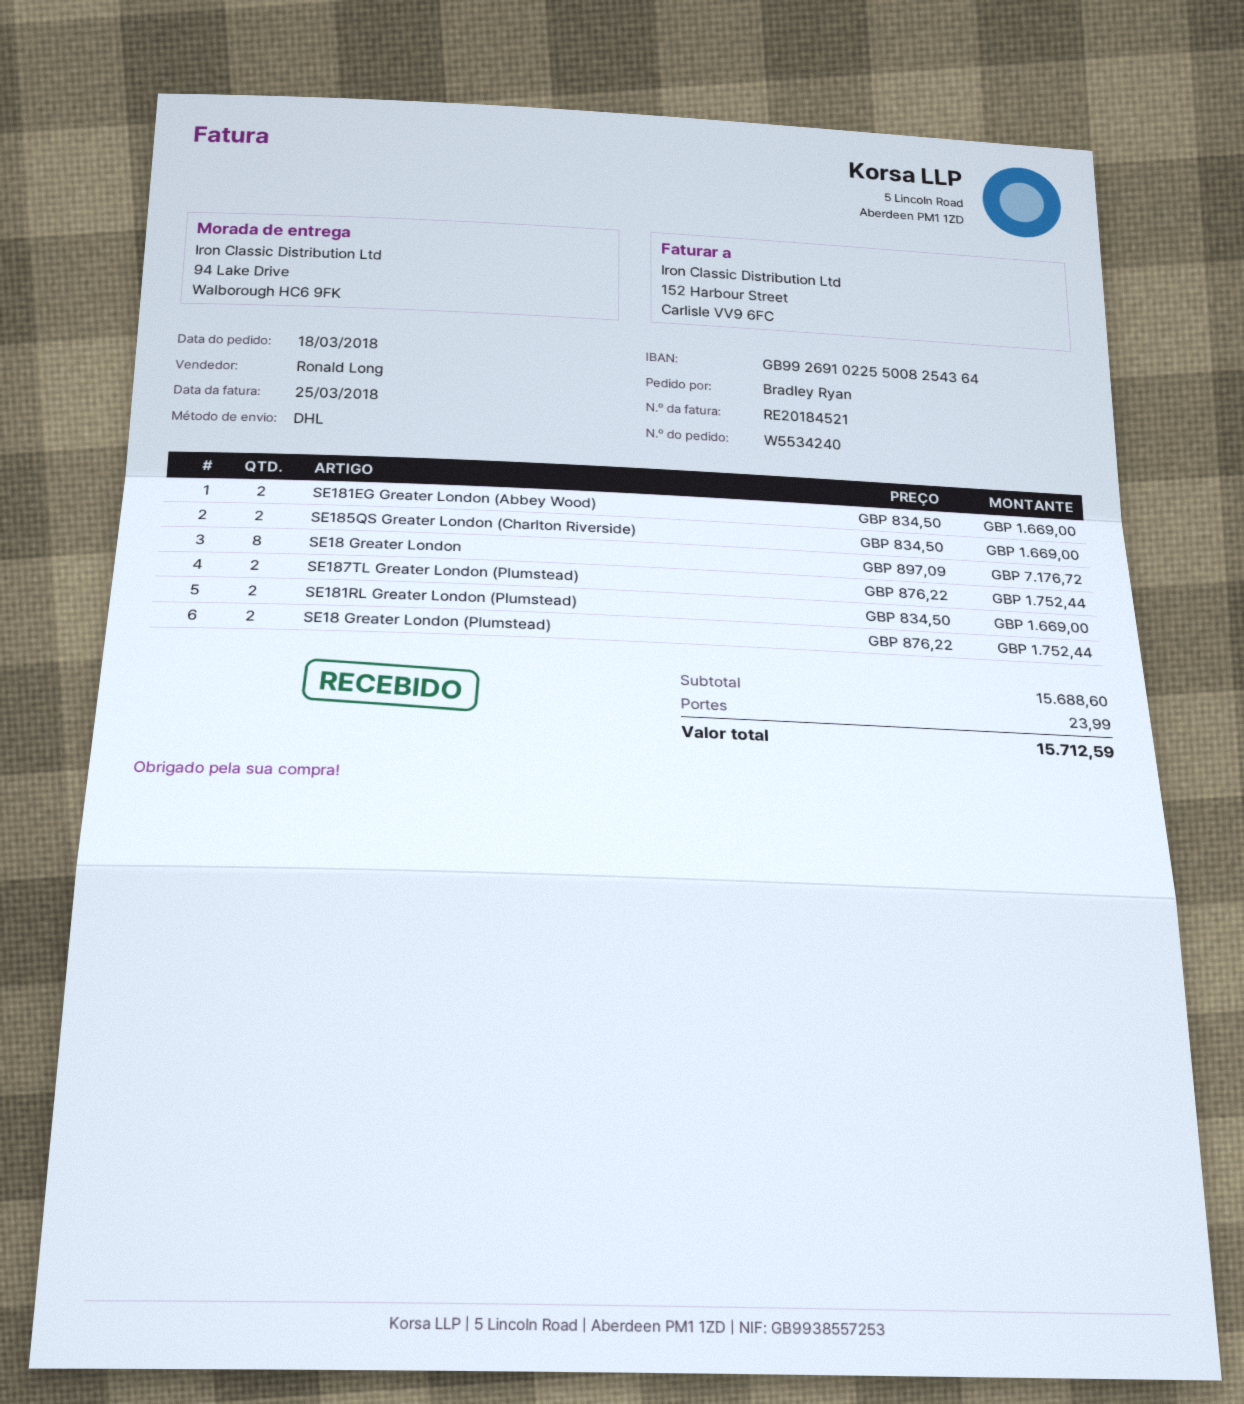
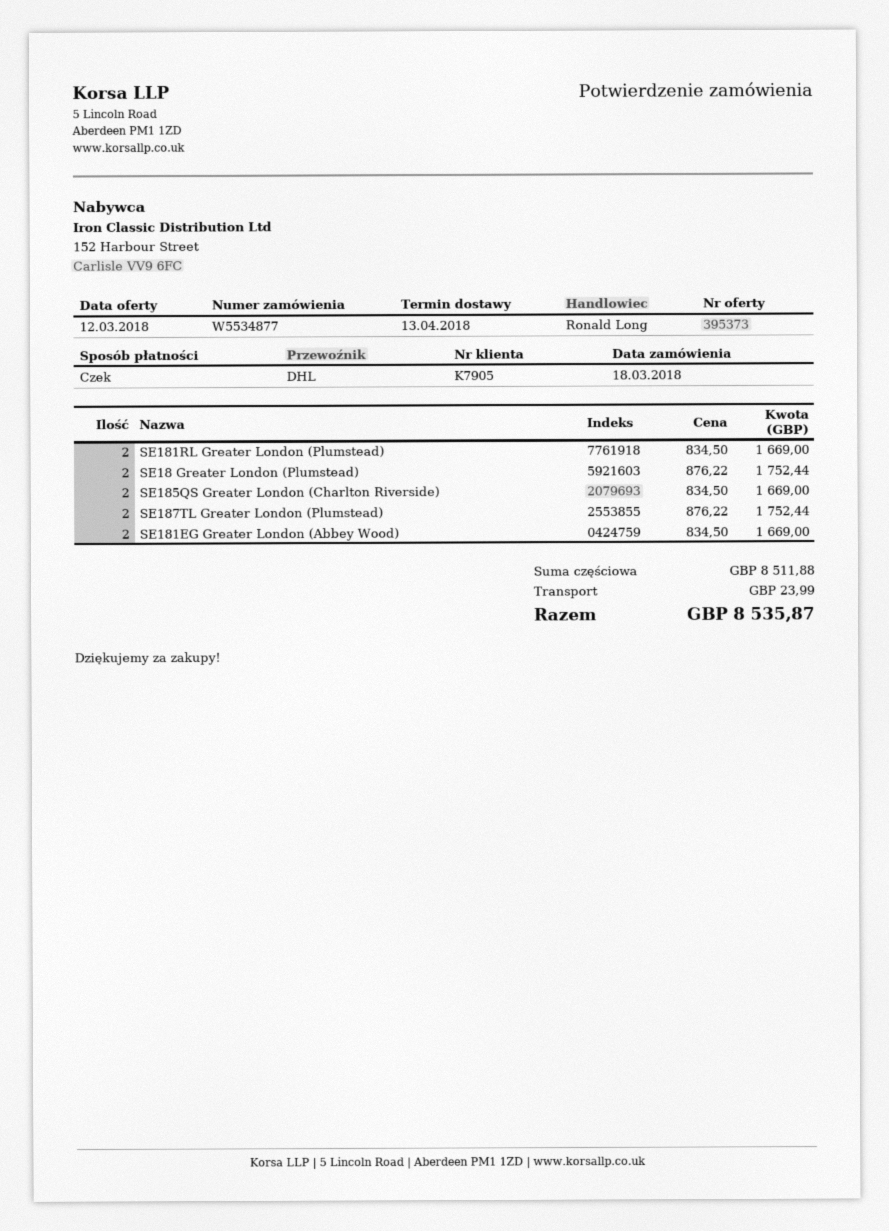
order number: W5534240 -> W5534877
SE18 Greater London: 8 x 897.09 = 7176.72 -> none
subtotal: 15688.60 -> 8511.88
total: 15712.59 -> 8535.87

